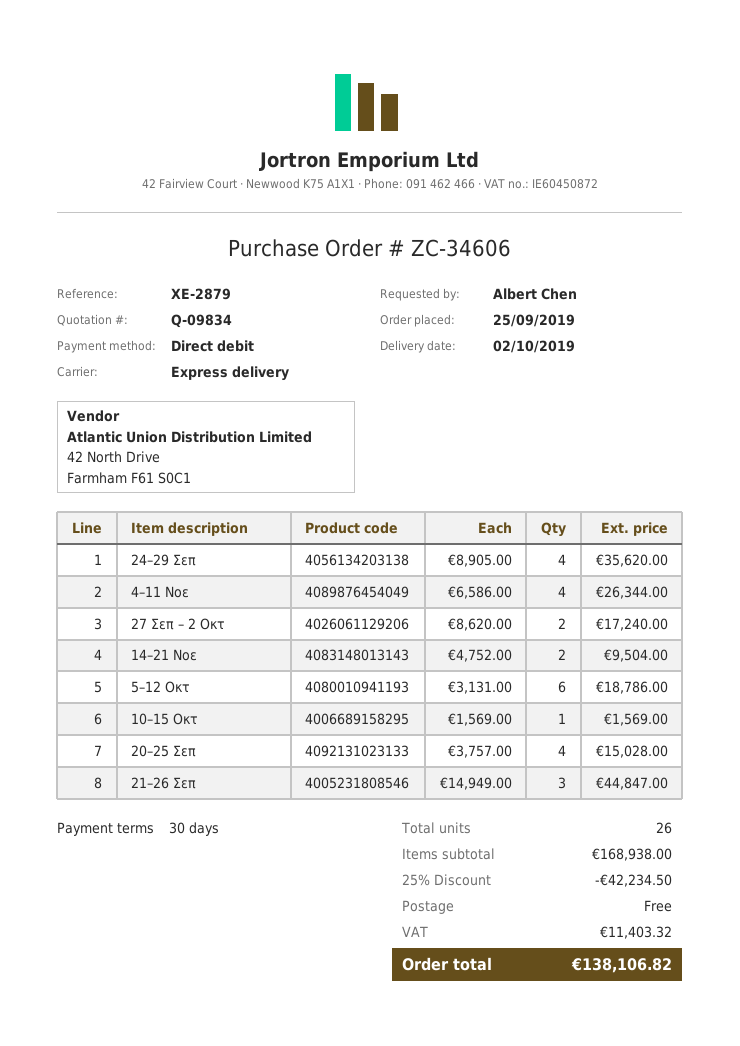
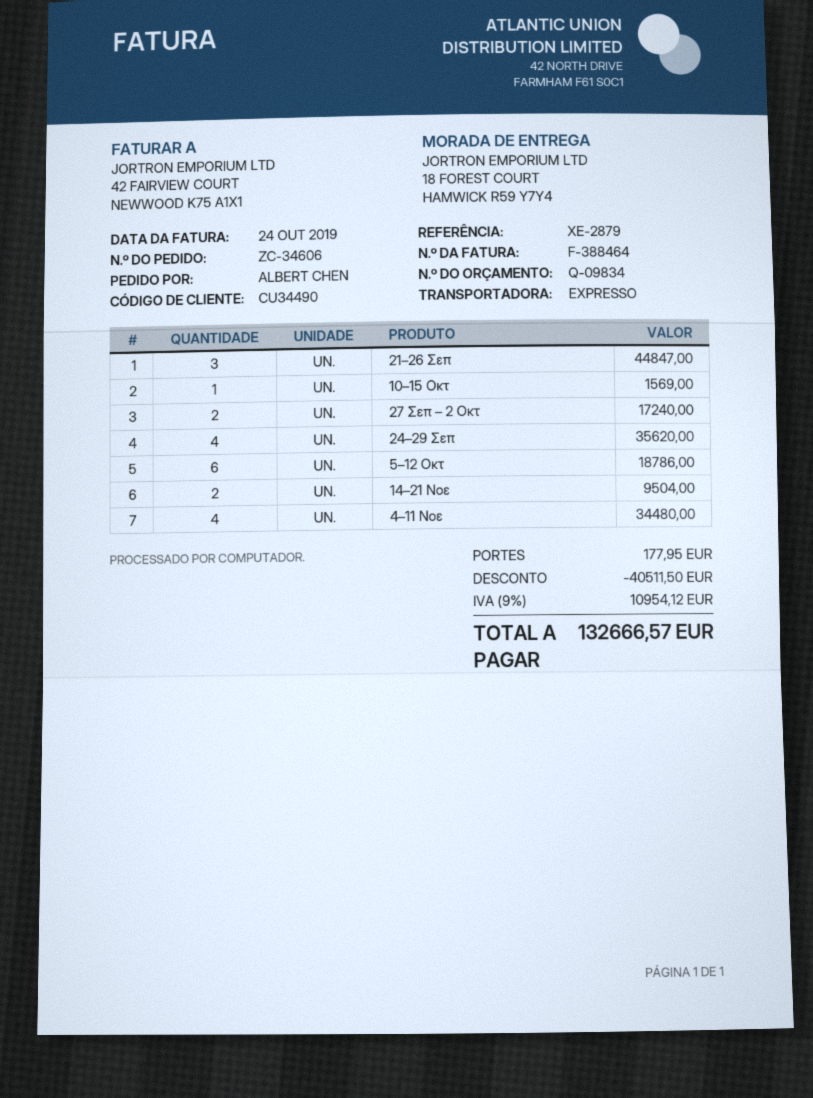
4–11 Νοε: 4 for 26344.00 -> 4 for 34480.00
20–25 Σεπ: 4 for 15028.00 -> none
discount: 42234.50 -> 40511.50
shipping: 0.00 -> 177.95
tax: 11403.32 -> 10954.12
total: 138106.82 -> 132666.57

